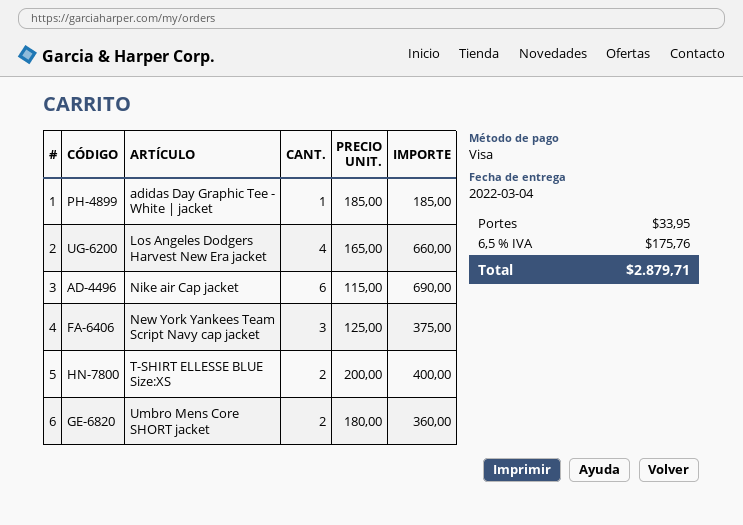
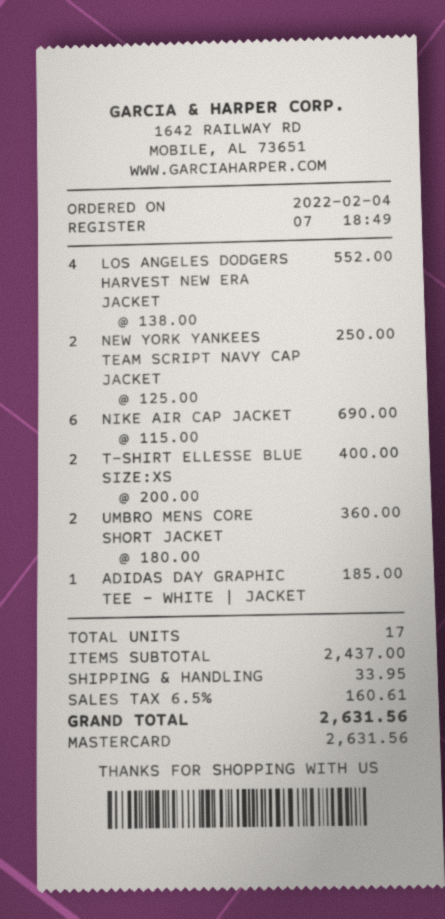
payment method: Visa -> Mastercard
Los Angeles Dodgers Harvest New Era jacket: 4 x 165.00 = 660.00 -> 4 x 138.00 = 552.00
New York Yankees Team Script Navy cap jacket: 3 x 125.00 = 375.00 -> 2 x 125.00 = 250.00
tax: 6.5% = 175.76 -> 6.5% = 160.61
total: 2879.71 -> 2631.56

